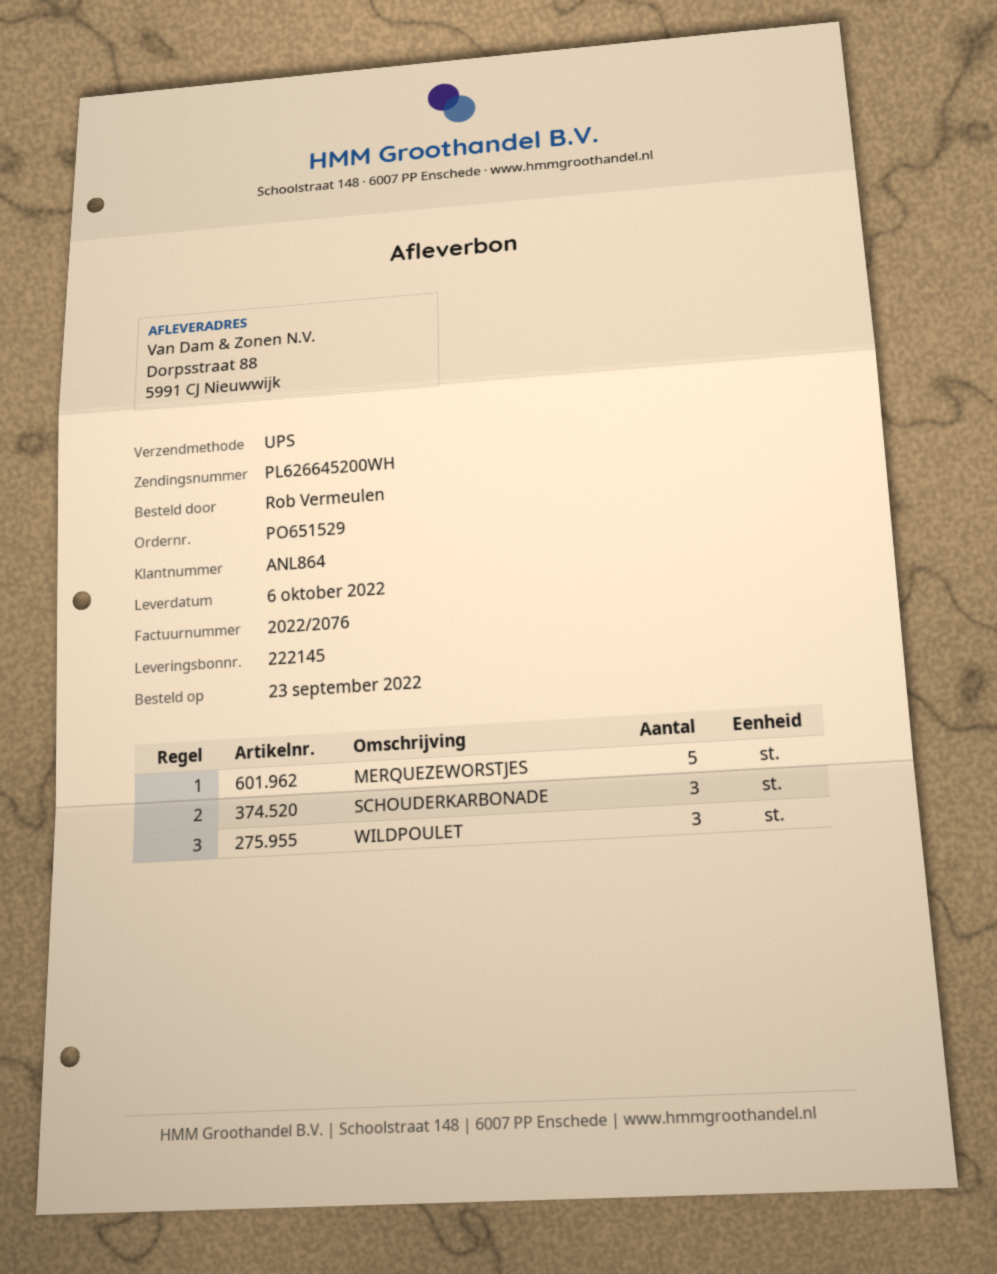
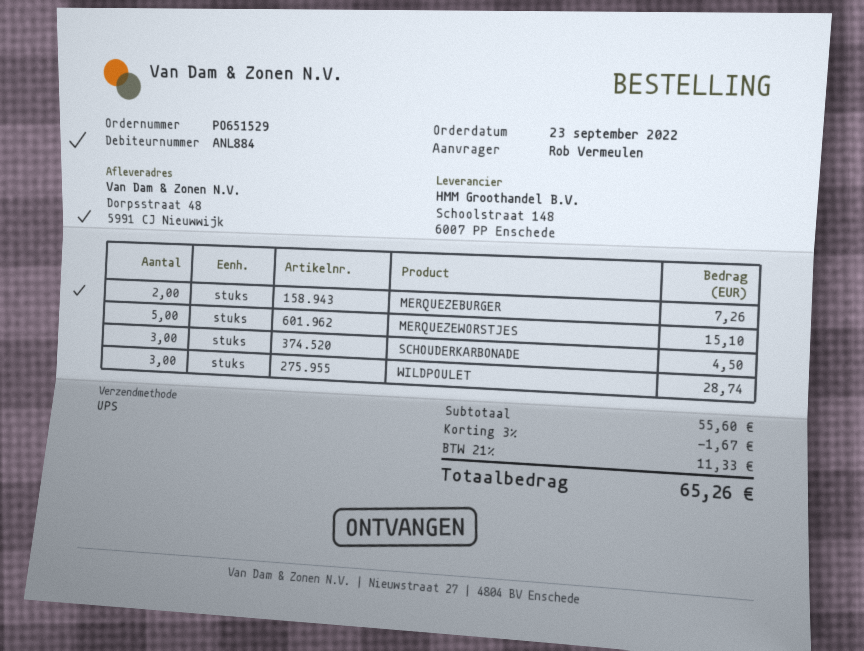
customer number: ANL864 -> ANL884
ship to: Dorpsstraat 88, 5991 CJ Nieuwwijk -> Dorpsstraat 48, 5991 CJ Nieuwwijk
MERQUEZEBURGER: none -> 2

